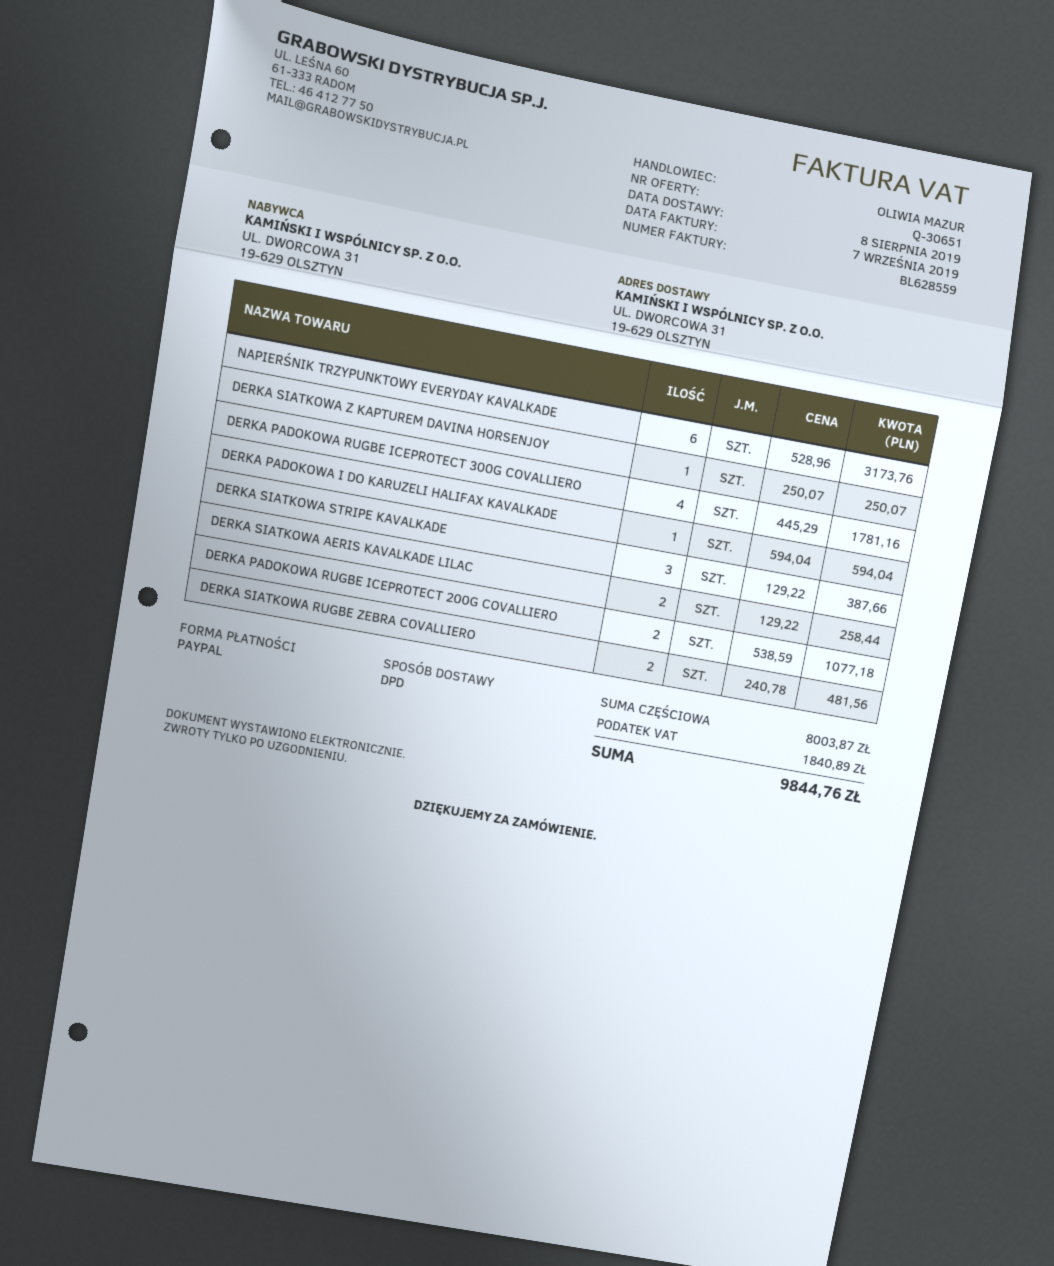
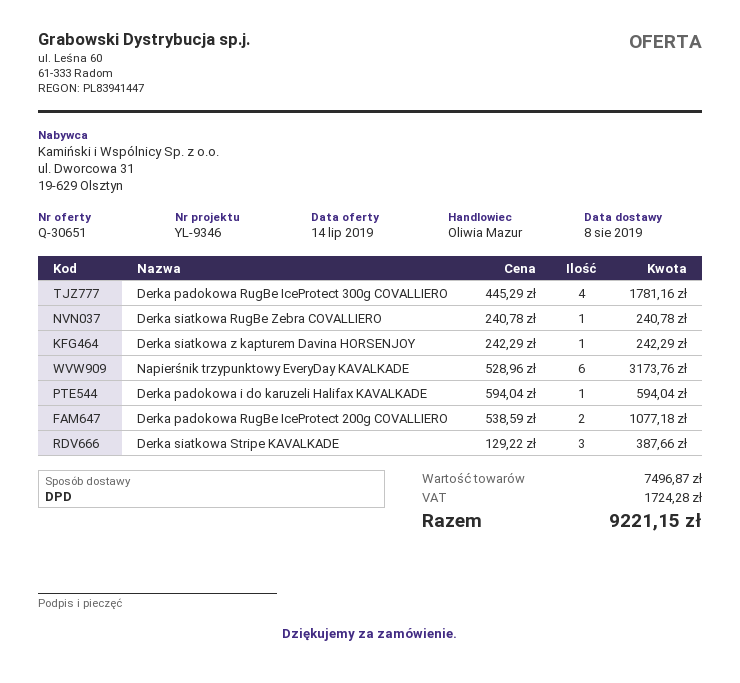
DERKA SIATKOWA Z KAPTUREM DAVINA HORSENJOY: 1 x 250.07 = 250.07 -> 1 x 242.29 = 242.29
DERKA SIATKOWA AERIS KAVALKADE LILAC: 2 x 129.22 = 258.44 -> none
DERKA SIATKOWA RUGBE ZEBRA COVALLIERO: 2 x 240.78 = 481.56 -> 1 x 240.78 = 240.78
subtotal: 8003.87 -> 7496.87
tax: 1840.89 -> 1724.28
total: 9844.76 -> 9221.15

